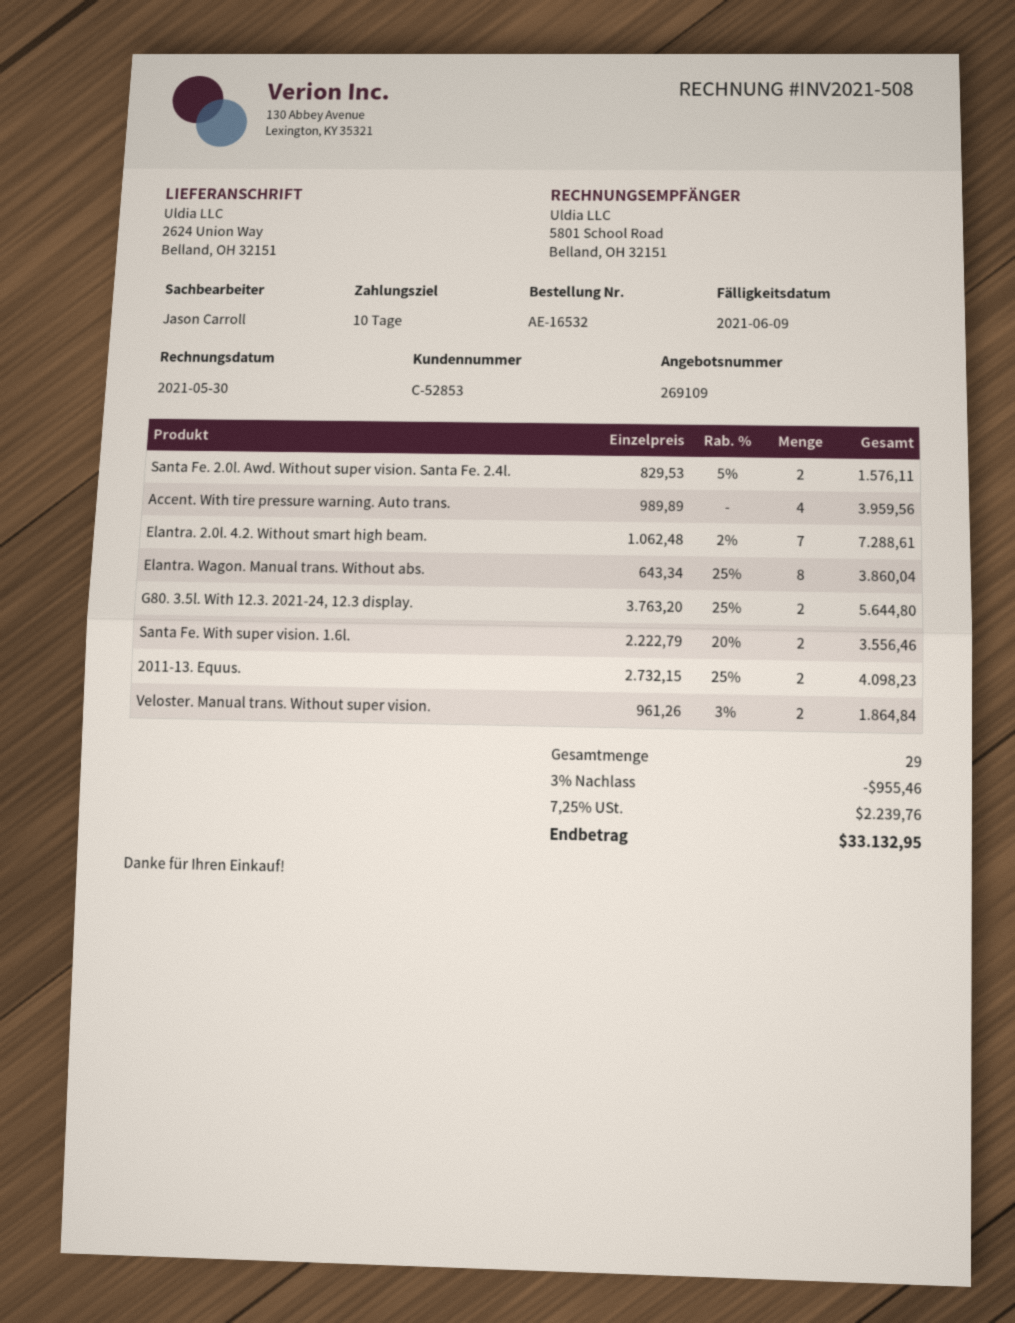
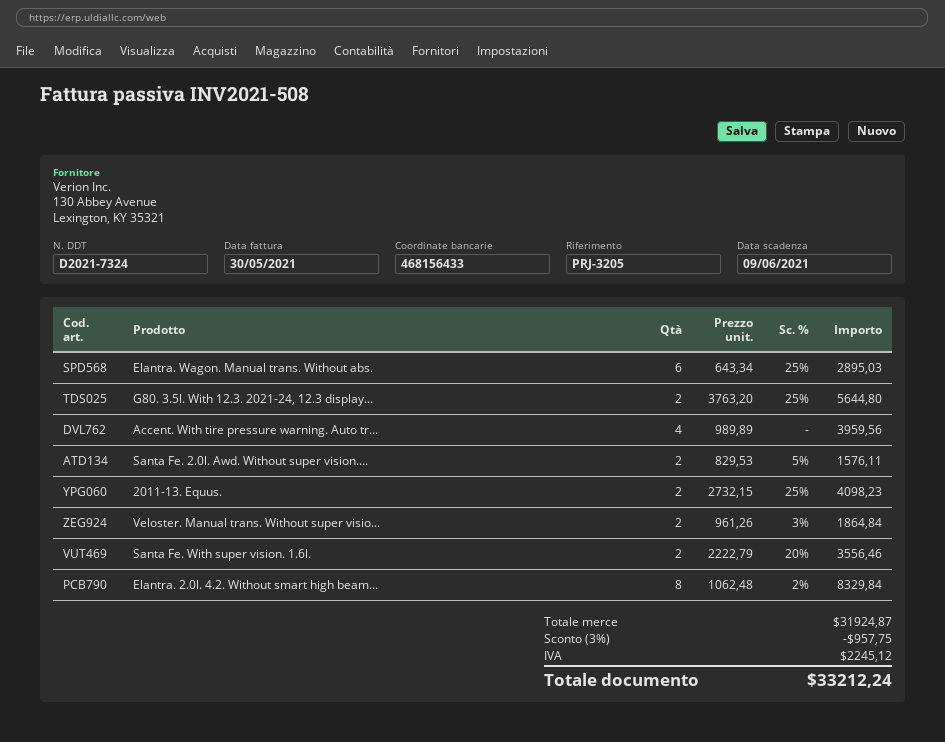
Elantra. 2.0l. 4.2. Without smart high beam.: 7 x 1062.48 - 2% = 7288.61 -> 8 x 1062.48 - 2% = 8329.84
Elantra. Wagon. Manual trans. Without abs.: 8 x 643.34 - 25% = 3860.04 -> 6 x 643.34 - 25% = 2895.03
discount: 3% = 955.46 -> 3% = 957.75
tax: 2239.76 -> 2245.12
total: 33132.95 -> 33212.24

